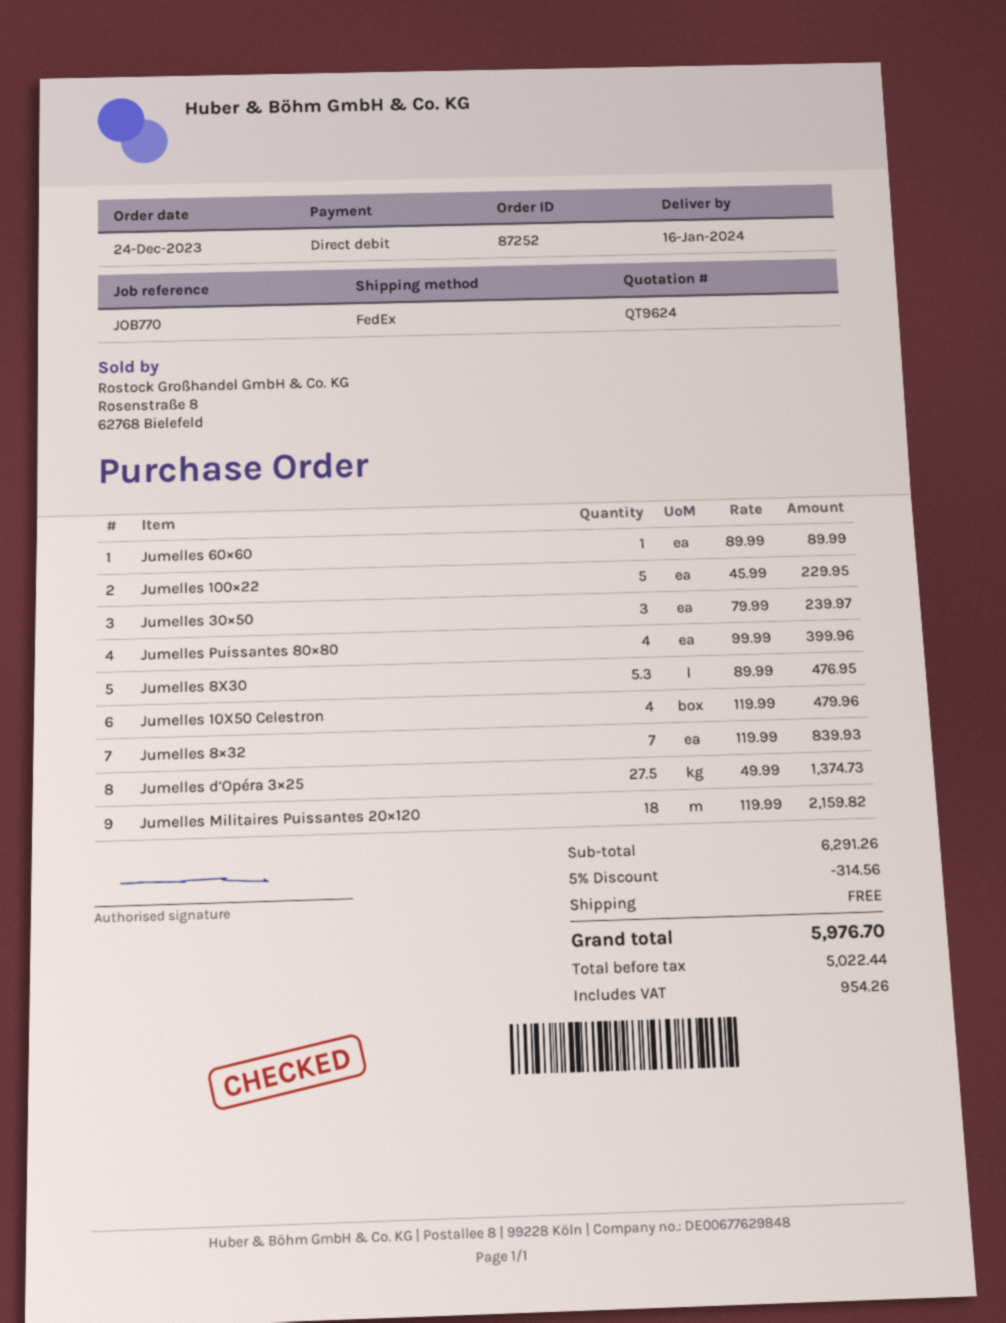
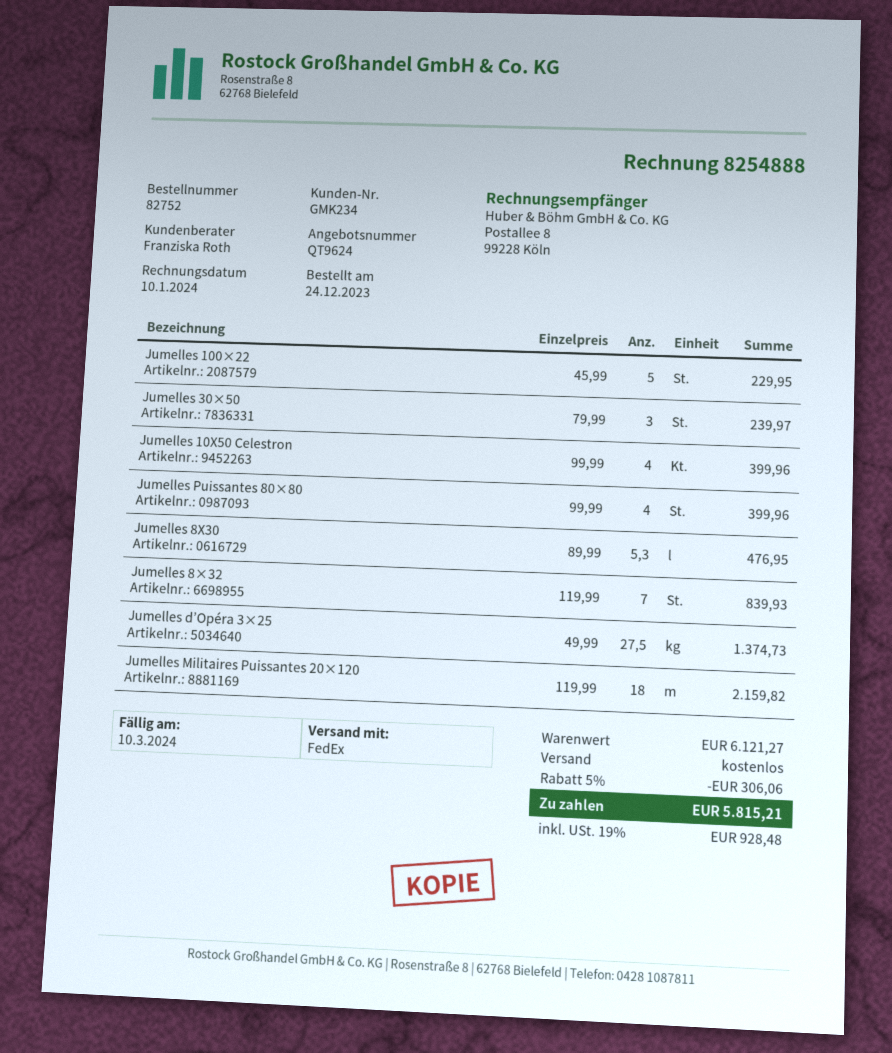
order number: 87252 -> 82752
Jumelles 60×60: 1 x 89.99 = 89.99 -> none
Jumelles 10X50 Celestron: 4 x 119.99 = 479.96 -> 4 x 99.99 = 399.96
subtotal: 6291.26 -> 6121.27
discount: 5% = 314.56 -> 5% = 306.06
tax: 954.26 -> 928.48
total: 5976.70 -> 5815.21

